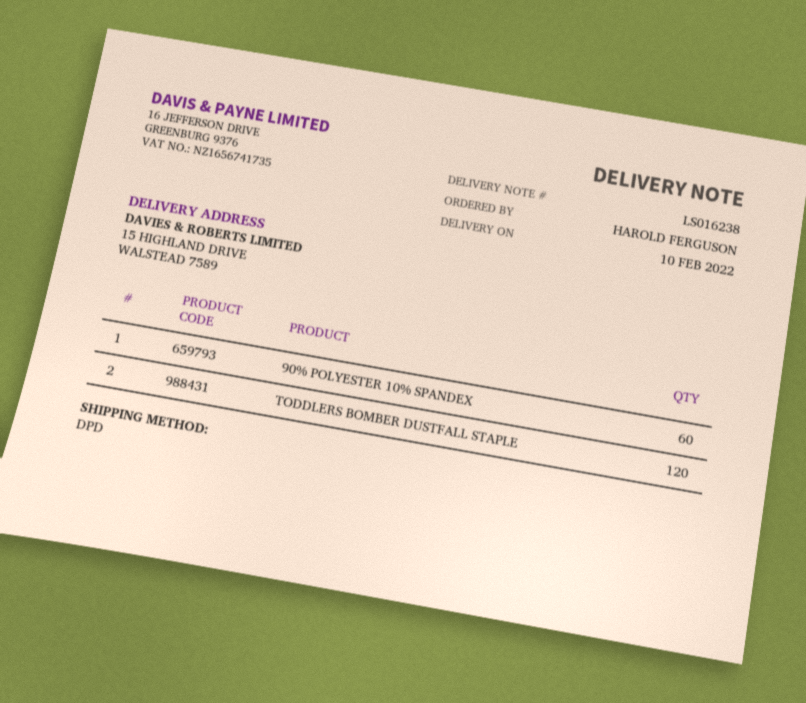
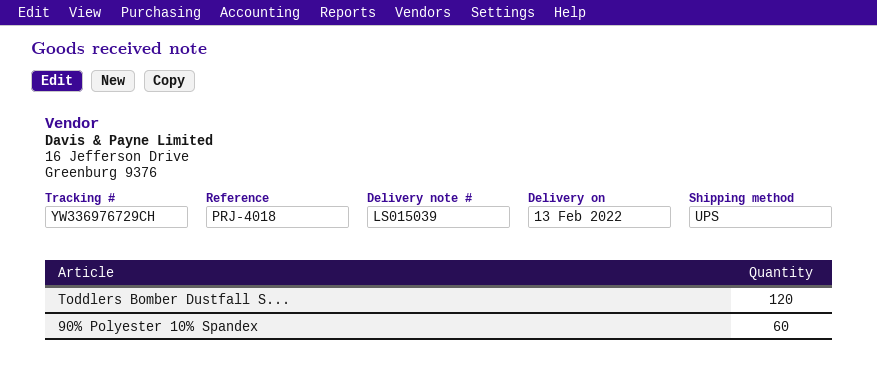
delivery note number: LS016238 -> LS015039
delivery date: 2022-02-10 -> 2022-02-13
shipping method: DPD -> UPS

